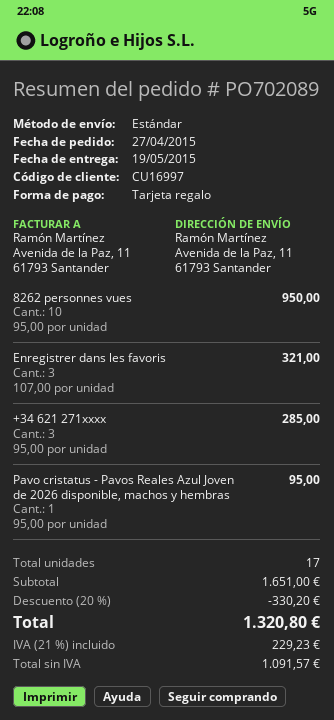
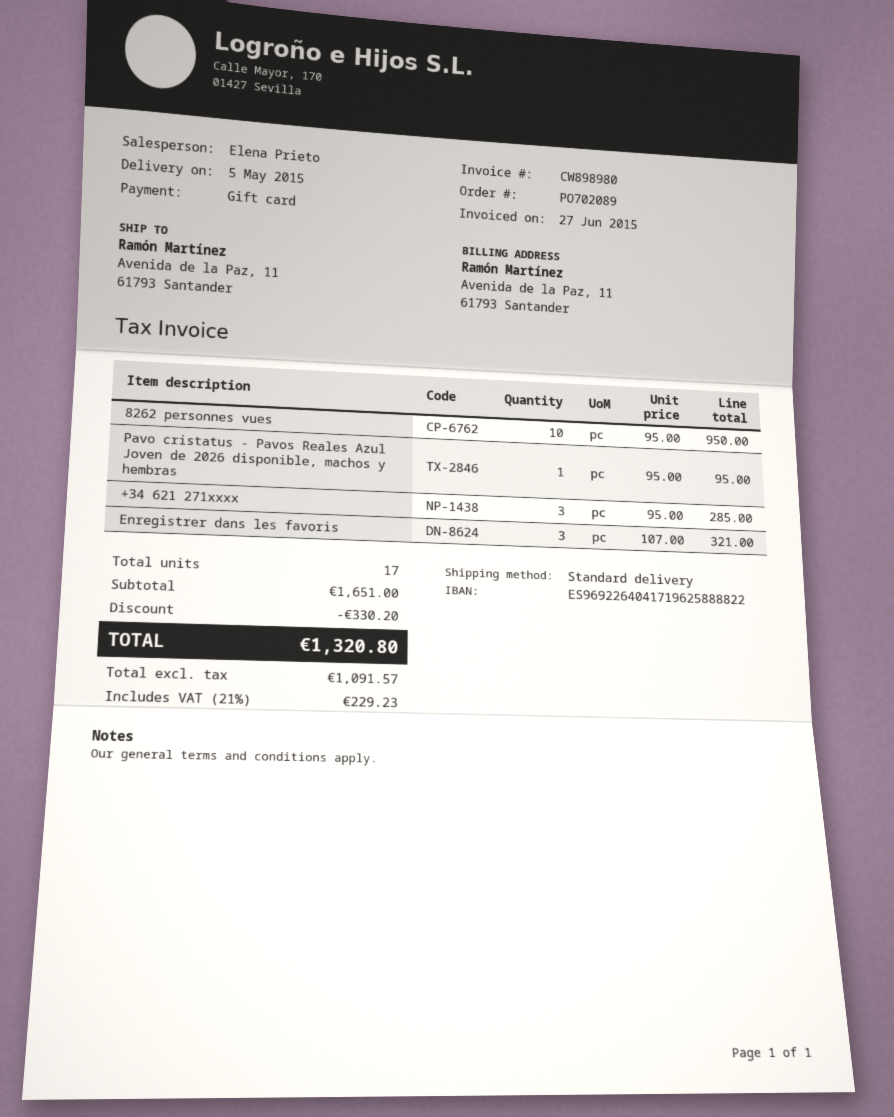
delivery date: 2015-05-19 -> 2015-05-05

